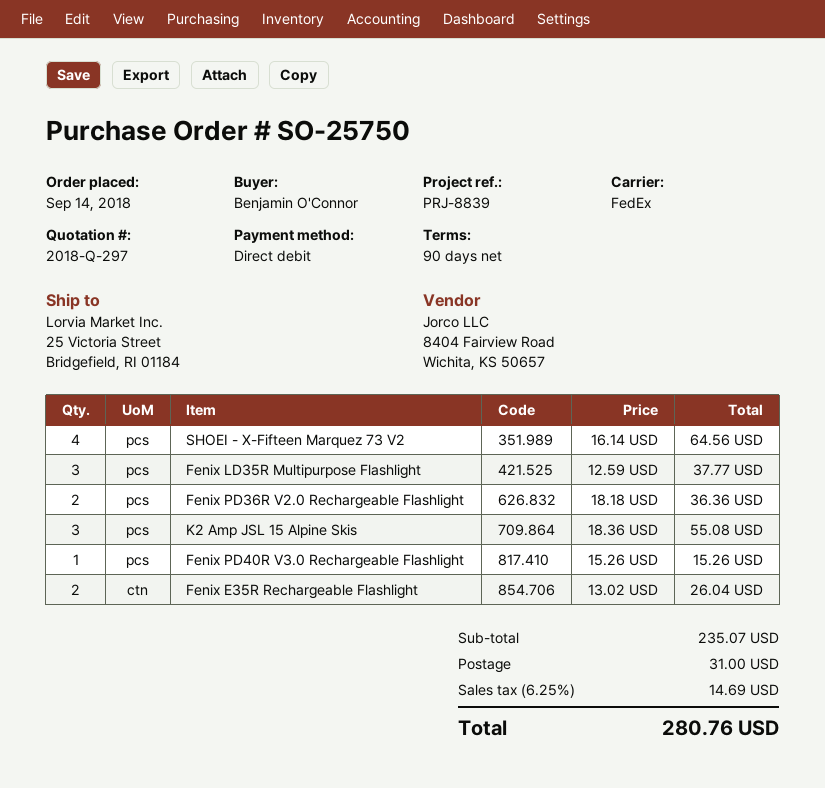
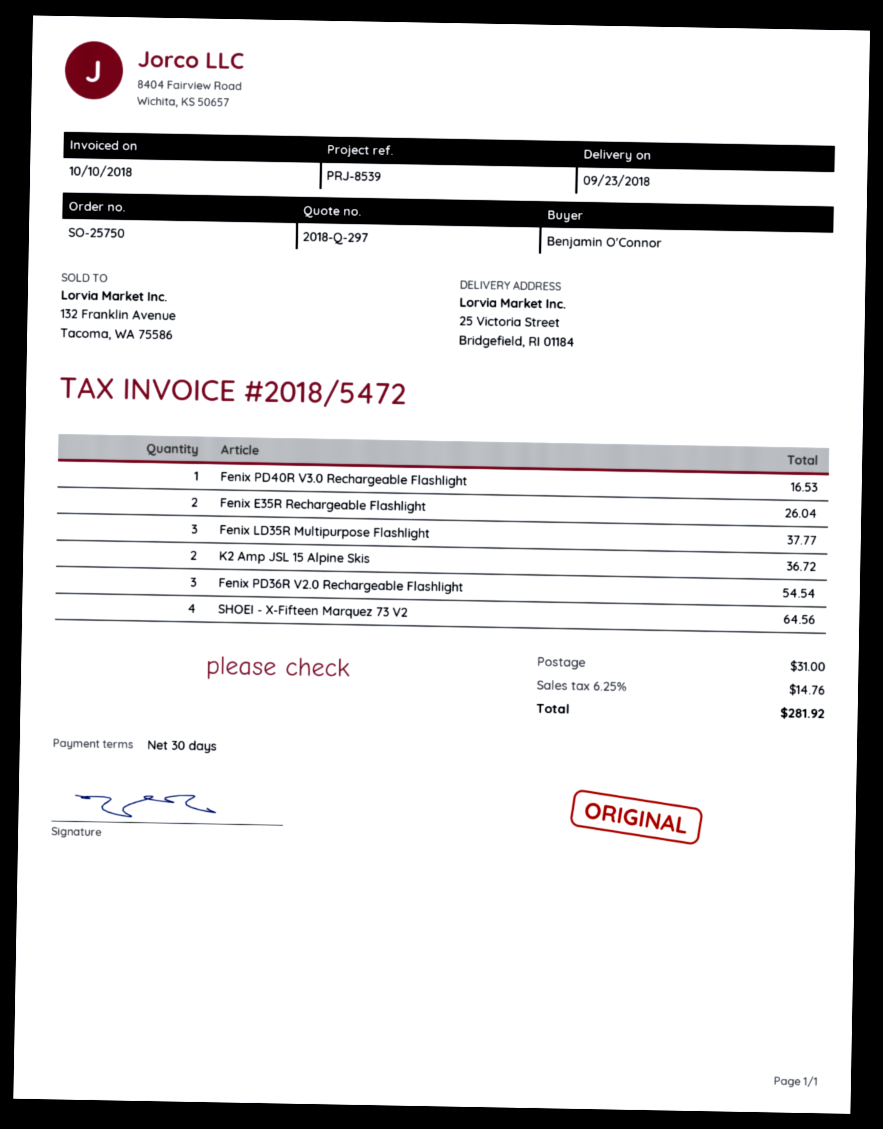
payment terms: 90 days -> 30 days
reference: PRJ-8839 -> PRJ-8539
Fenix PD36R V2.0 Rechargeable Flashlight: 2 for 36.36 -> 3 for 54.54
K2 Amp JSL 15 Alpine Skis: 3 for 55.08 -> 2 for 36.72
Fenix PD40R V3.0 Rechargeable Flashlight: 1 for 15.26 -> 1 for 16.53
tax: 6.25% = 14.69 -> 6.25% = 14.76
total: 280.76 -> 281.92

